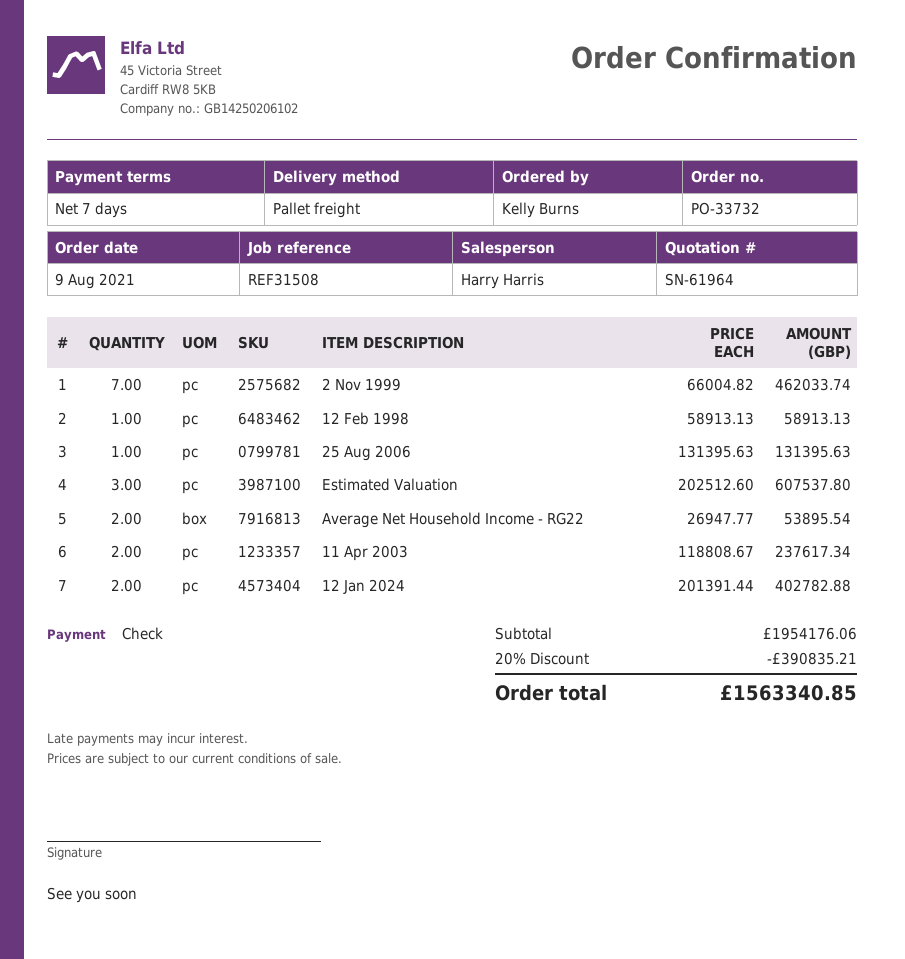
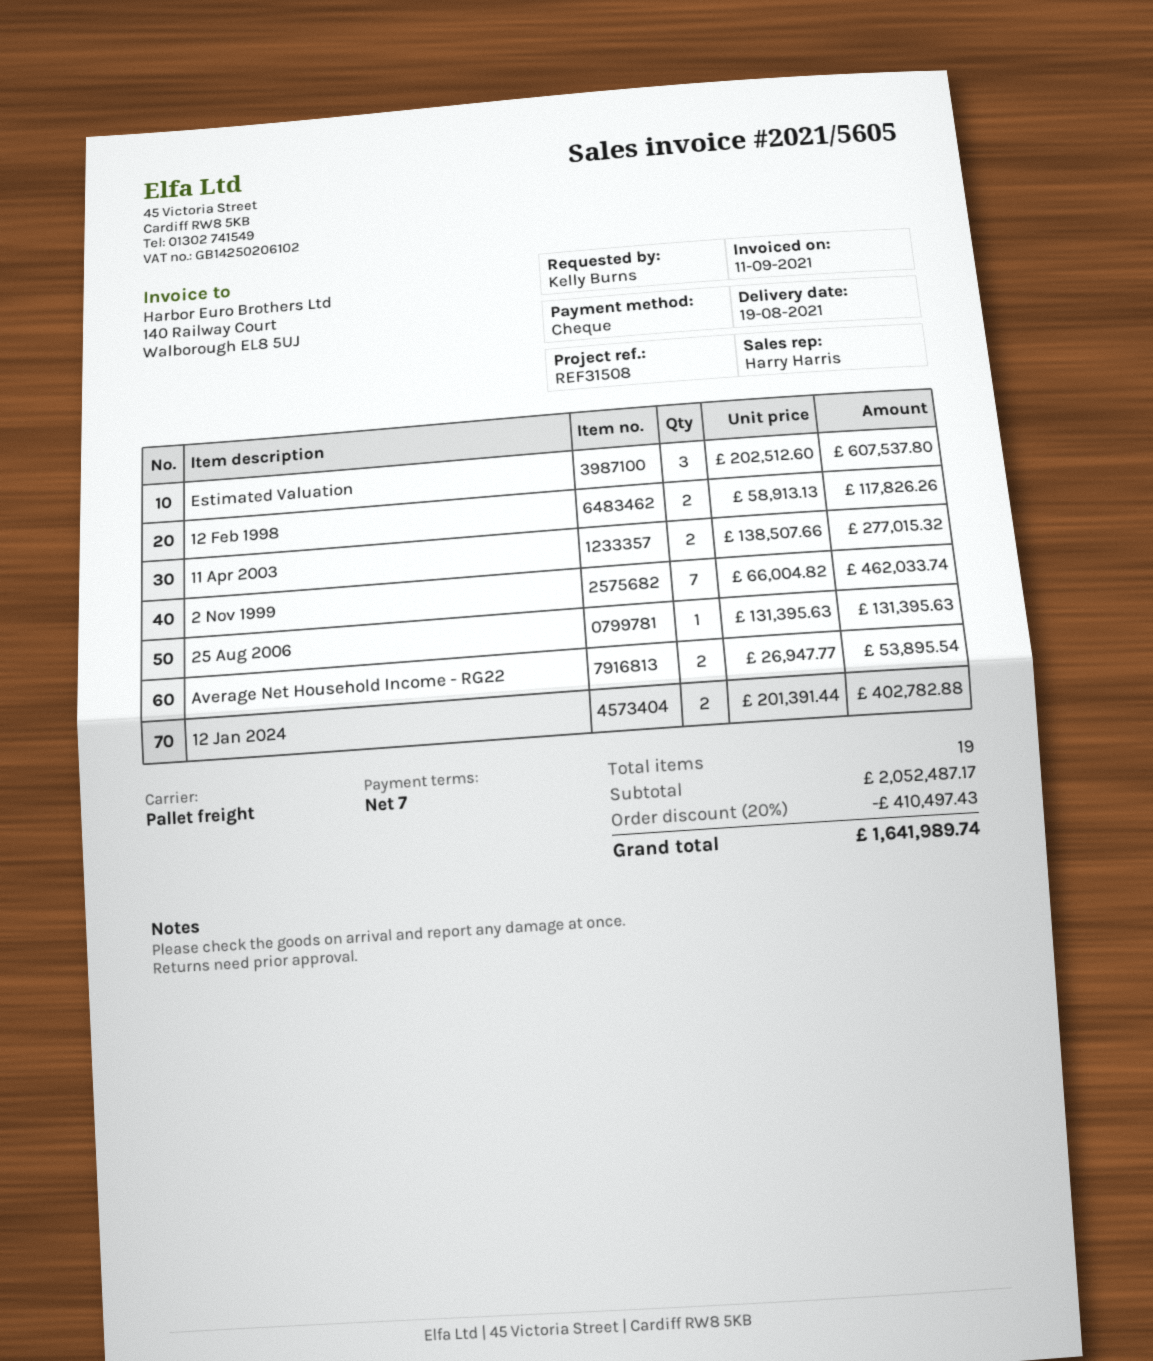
12 Feb 1998: 1 x 58913.13 = 58913.13 -> 2 x 58913.13 = 117826.26
11 Apr 2003: 2 x 118808.67 = 237617.34 -> 2 x 138507.66 = 277015.32
subtotal: 1954176.06 -> 2052487.17
discount: 20% = 390835.21 -> 20% = 410497.43
total: 1563340.85 -> 1641989.74

